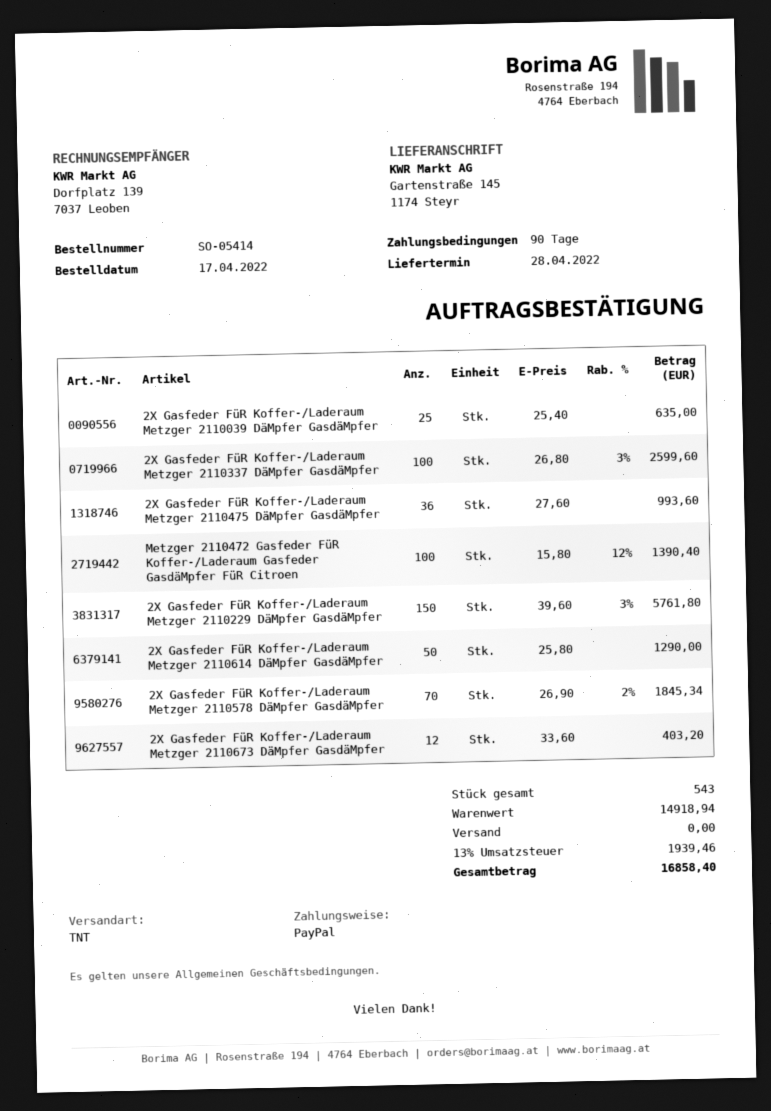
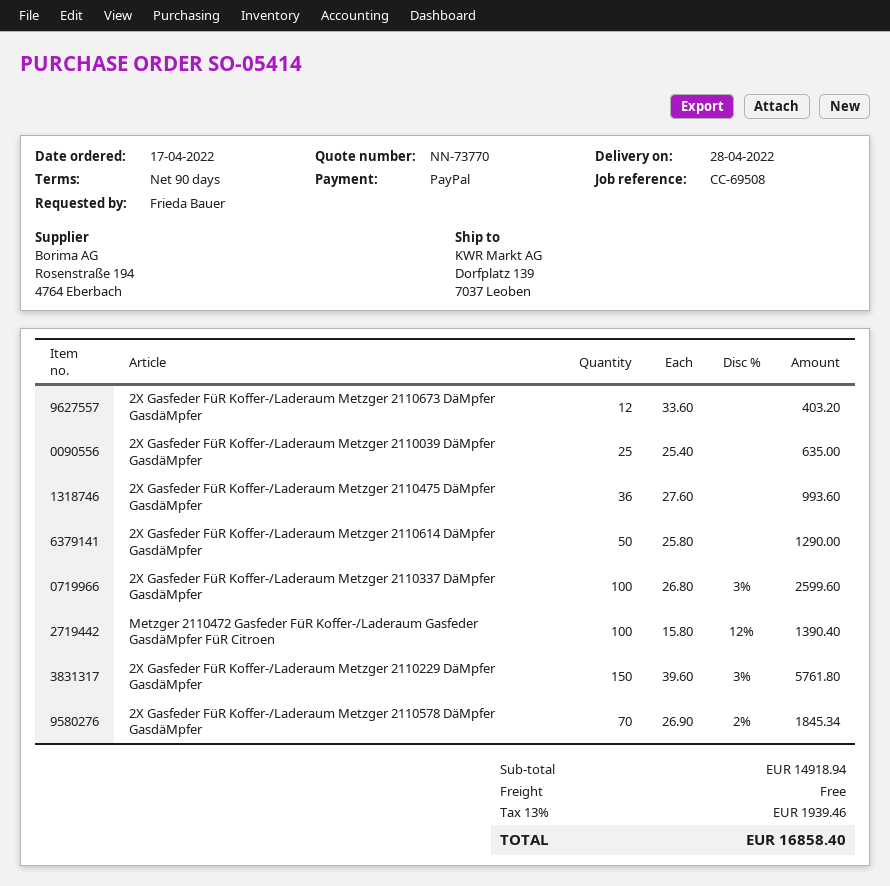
ship to: Gartenstraße 145, 1174 Steyr -> Dorfplatz 139, 7037 Leoben

